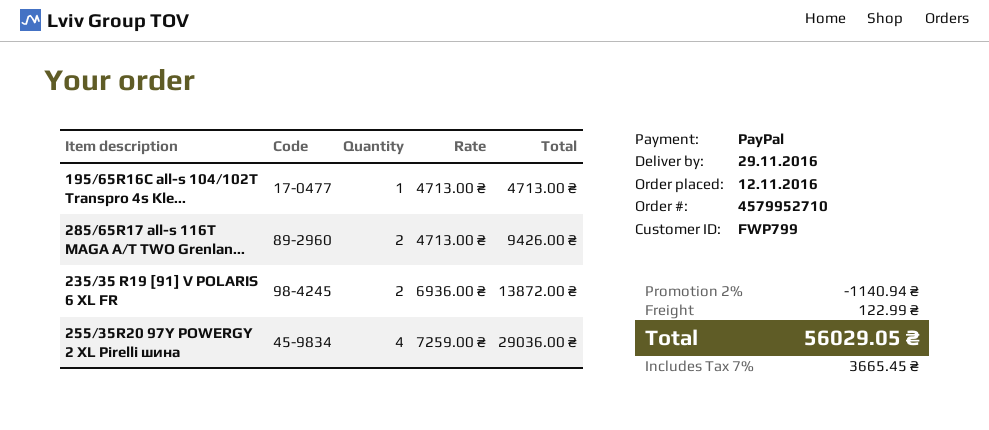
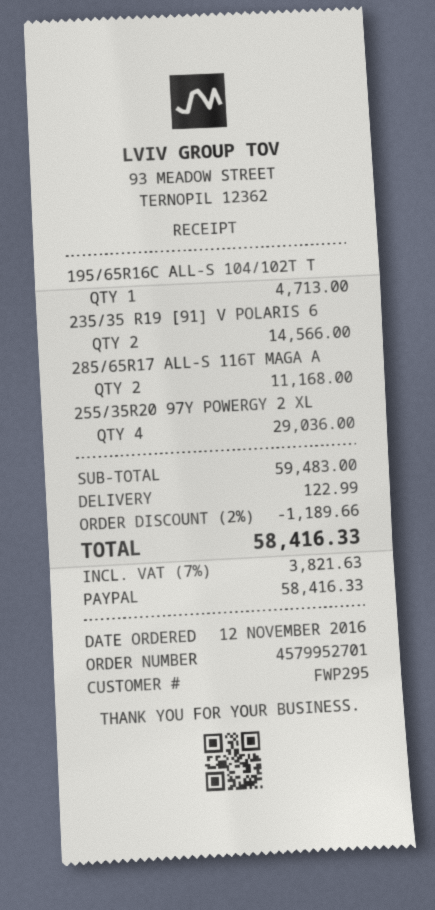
order number: 4579952710 -> 4579952701
customer number: FWP799 -> FWP295
285/65R17 all-s 116T MAGA A/T TWO Grenlan...: 2 for 9426.00 -> 2 for 11168.00
235/35 R19 [91] V POLARIS 6 XL FR: 2 for 13872.00 -> 2 for 14566.00
discount: 2% = 1140.94 -> 2% = 1189.66
tax: 7% = 3665.45 -> 7% = 3821.63
total: 56029.05 -> 58416.33

